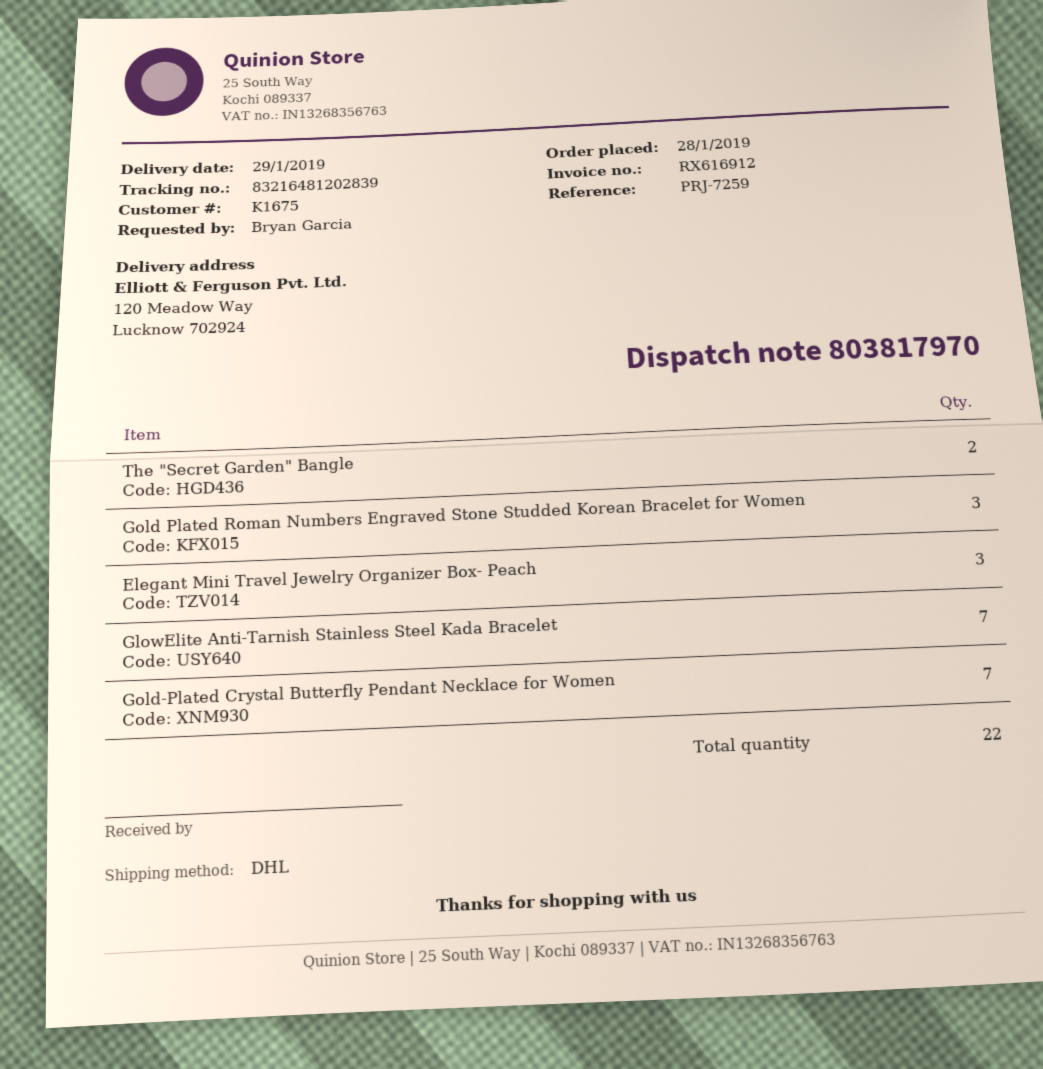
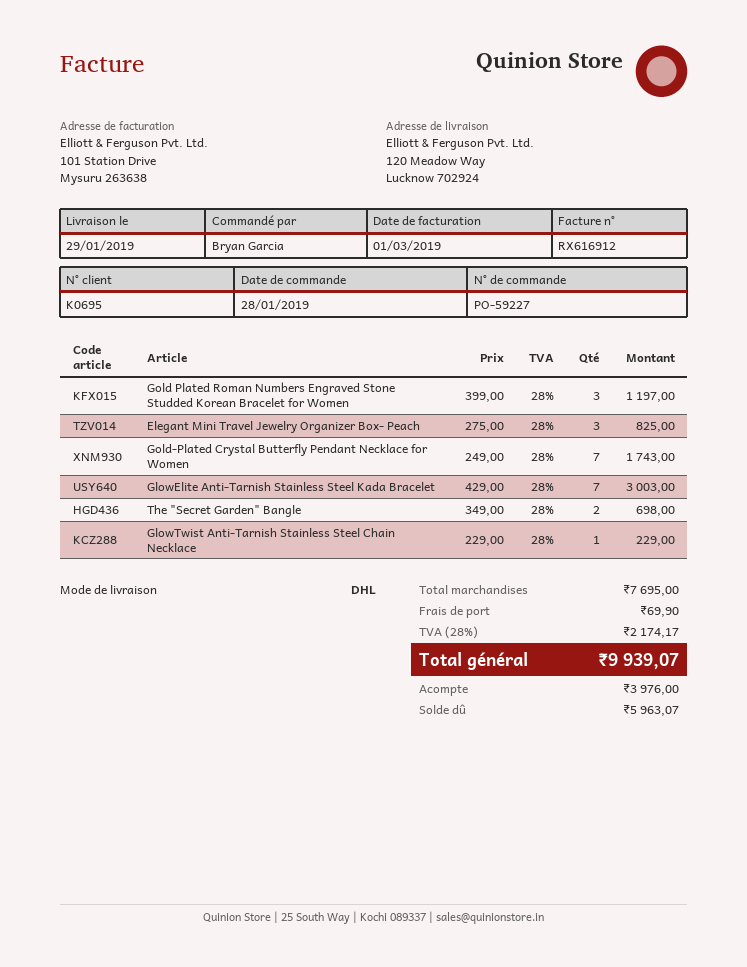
customer number: K1675 -> K0695
GlowTwist Anti-Tarnish Stainless Steel Chain Necklace: none -> 1

